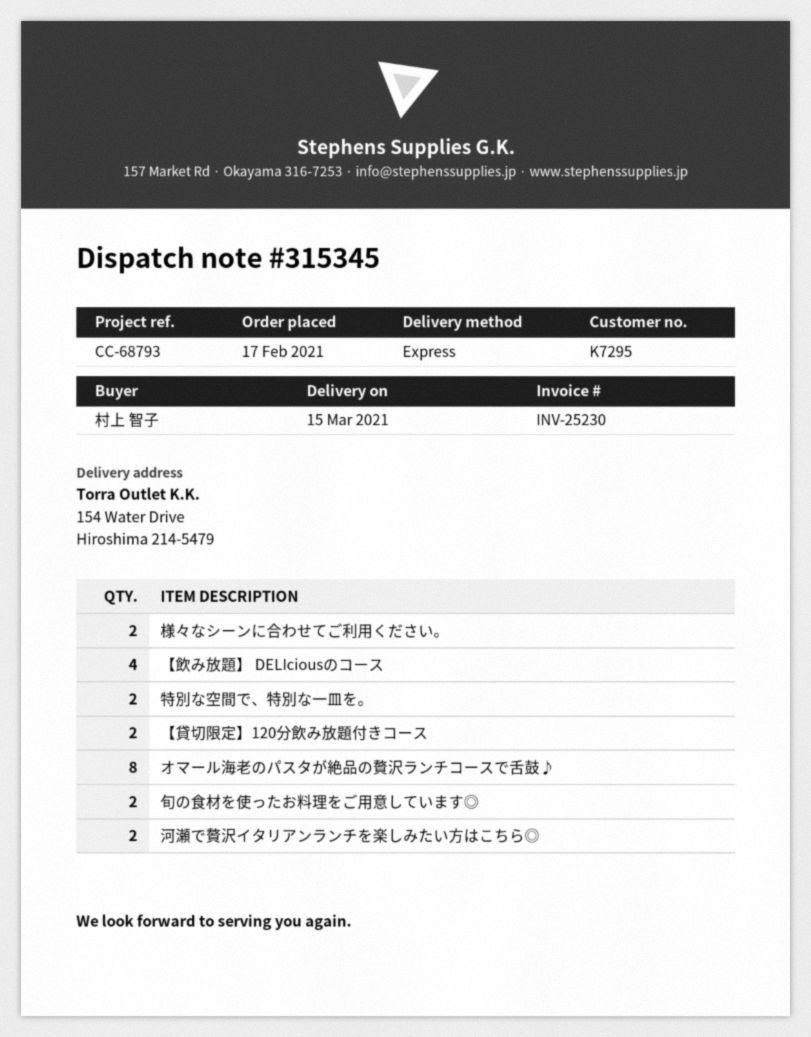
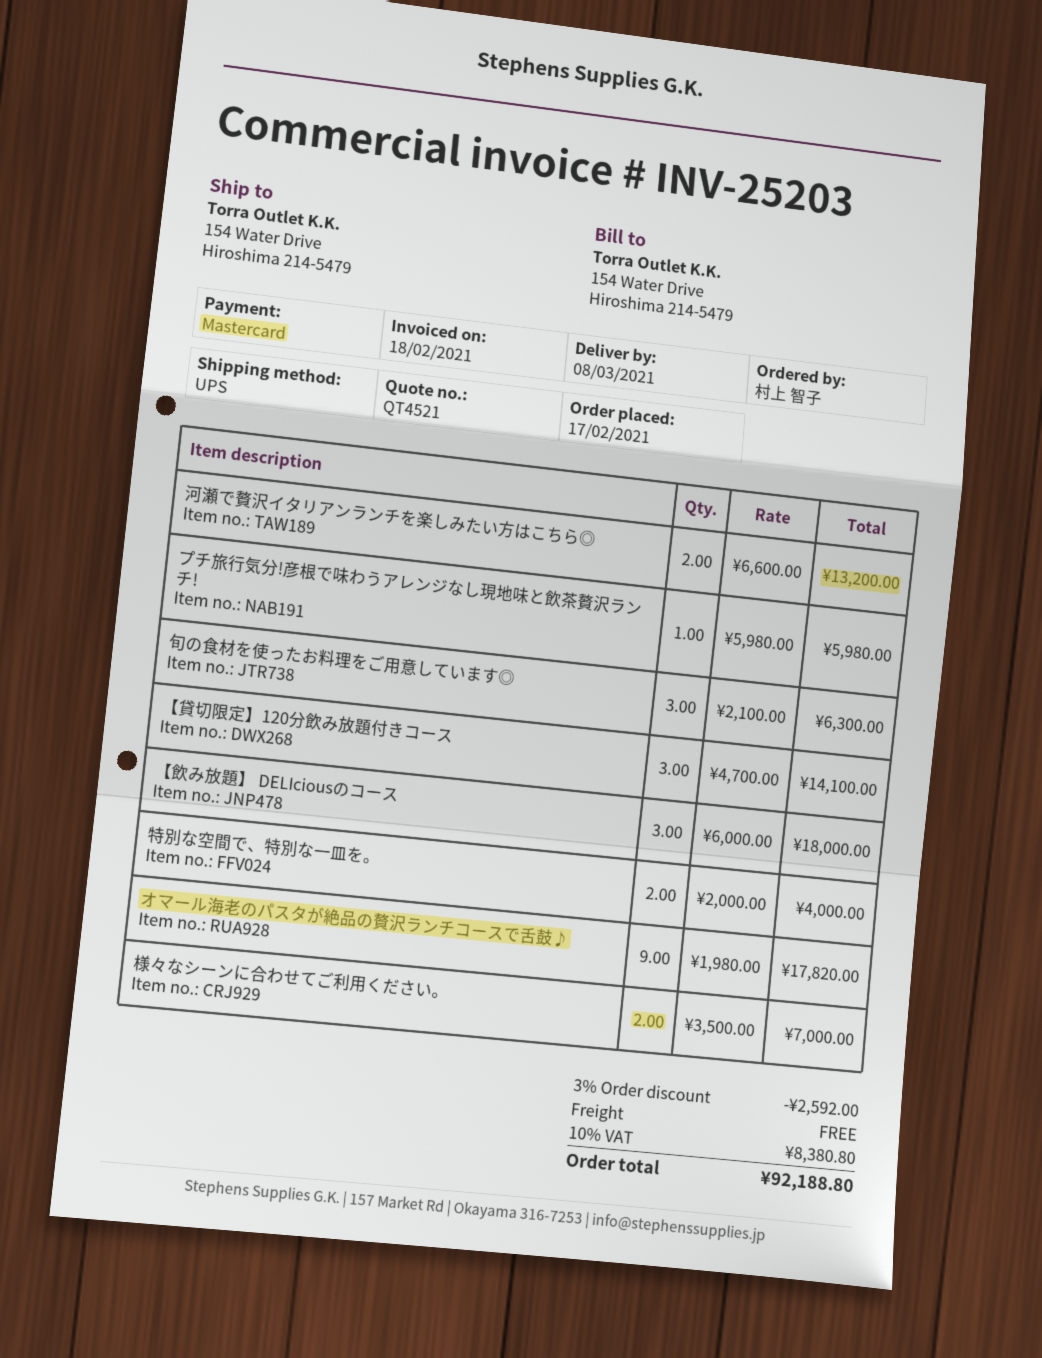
delivery date: 2021-03-15 -> 2021-03-08
invoice number: INV-25230 -> INV-25203
shipping method: express -> UPS
【飲み放題】 DELIciousのコース: 4 -> 3
【貸切限定】120分飲み放題付きコース: 2 -> 3
オマール海老のパスタが絶品の贅沢ランチコースで舌鼓♪: 8 -> 9
旬の食材を使ったお料理をご用意しています◎: 2 -> 3
プチ旅行気分!彦根で味わうアレンジなし現地味と飲茶贅沢ランチ!: none -> 1

